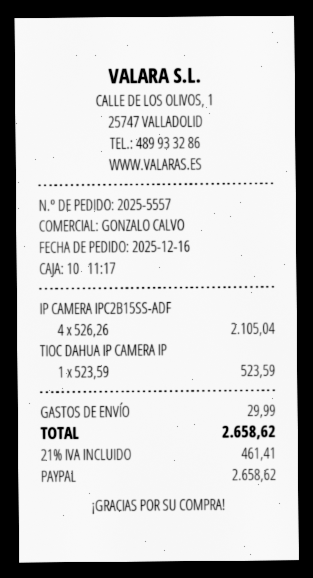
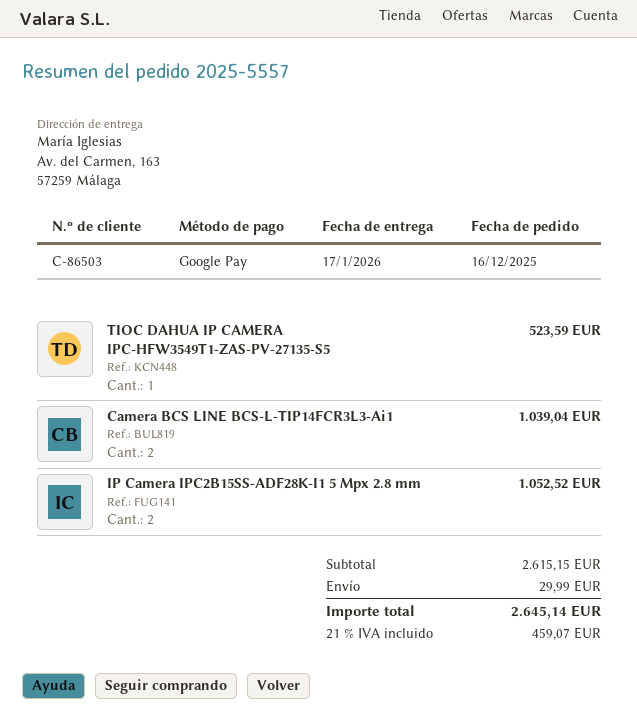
payment method: PayPal -> Google Pay
IP CAMERA IPC2B15SS-ADF: 4 for 2105.04 -> 2 for 1052.52
Camera BCS LINE BCS-L-TIP14FCR3L3-Ai1: none -> 2 for 1039.04
tax: 21% = 461.41 -> 21% = 459.07
total: 2658.62 -> 2645.14

